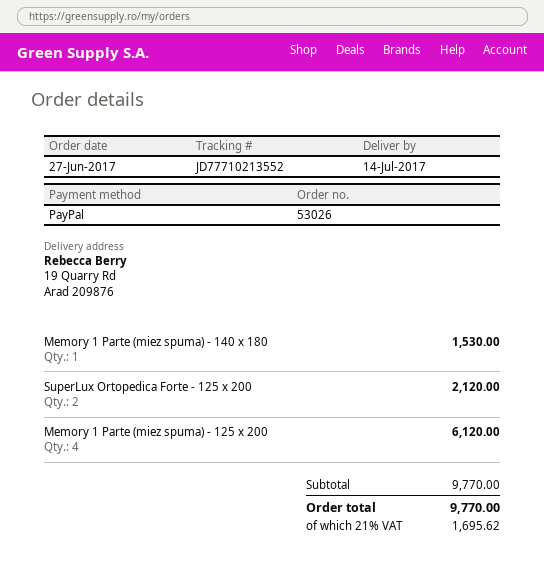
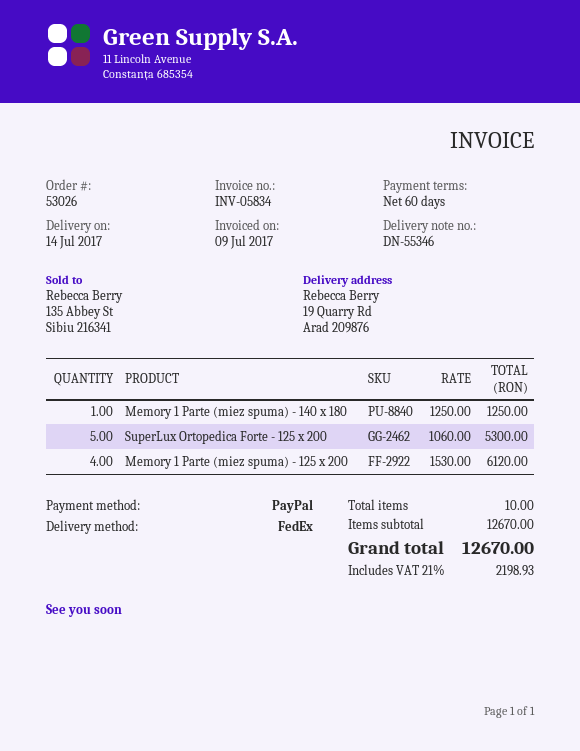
Memory 1 Parte (miez spuma) - 140 x 180: 1 for 1530.00 -> 1 for 1250.00
SuperLux Ortopedica Forte - 125 x 200: 2 for 2120.00 -> 5 for 5300.00
subtotal: 9770.00 -> 12670.00
tax: 21% = 1695.62 -> 21% = 2198.93
total: 9770.00 -> 12670.00

